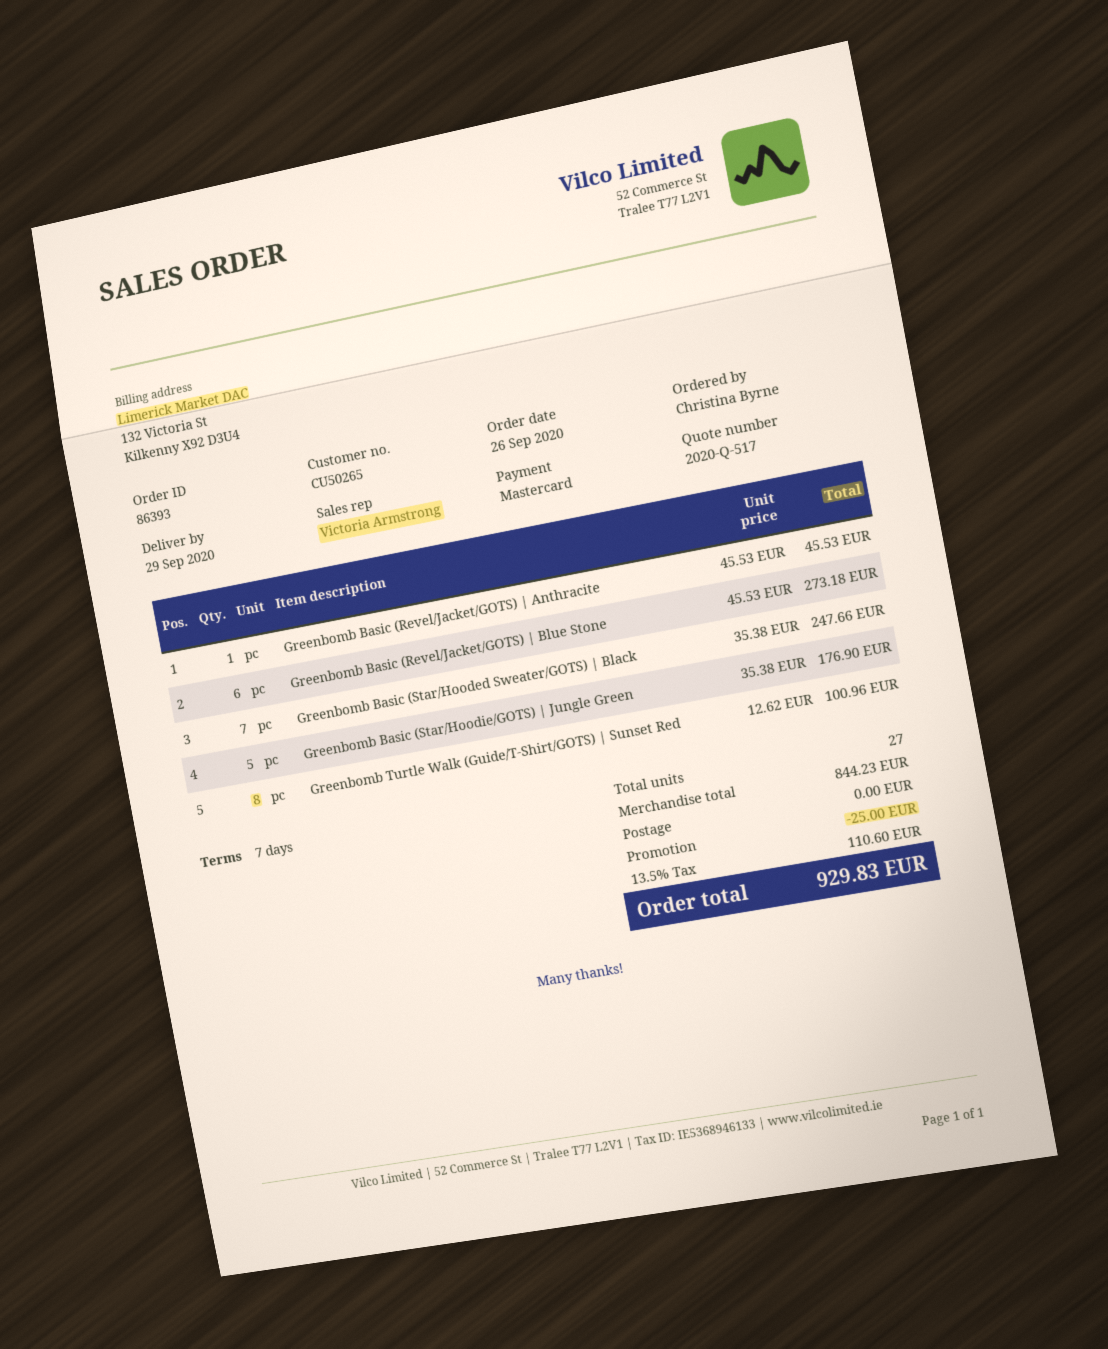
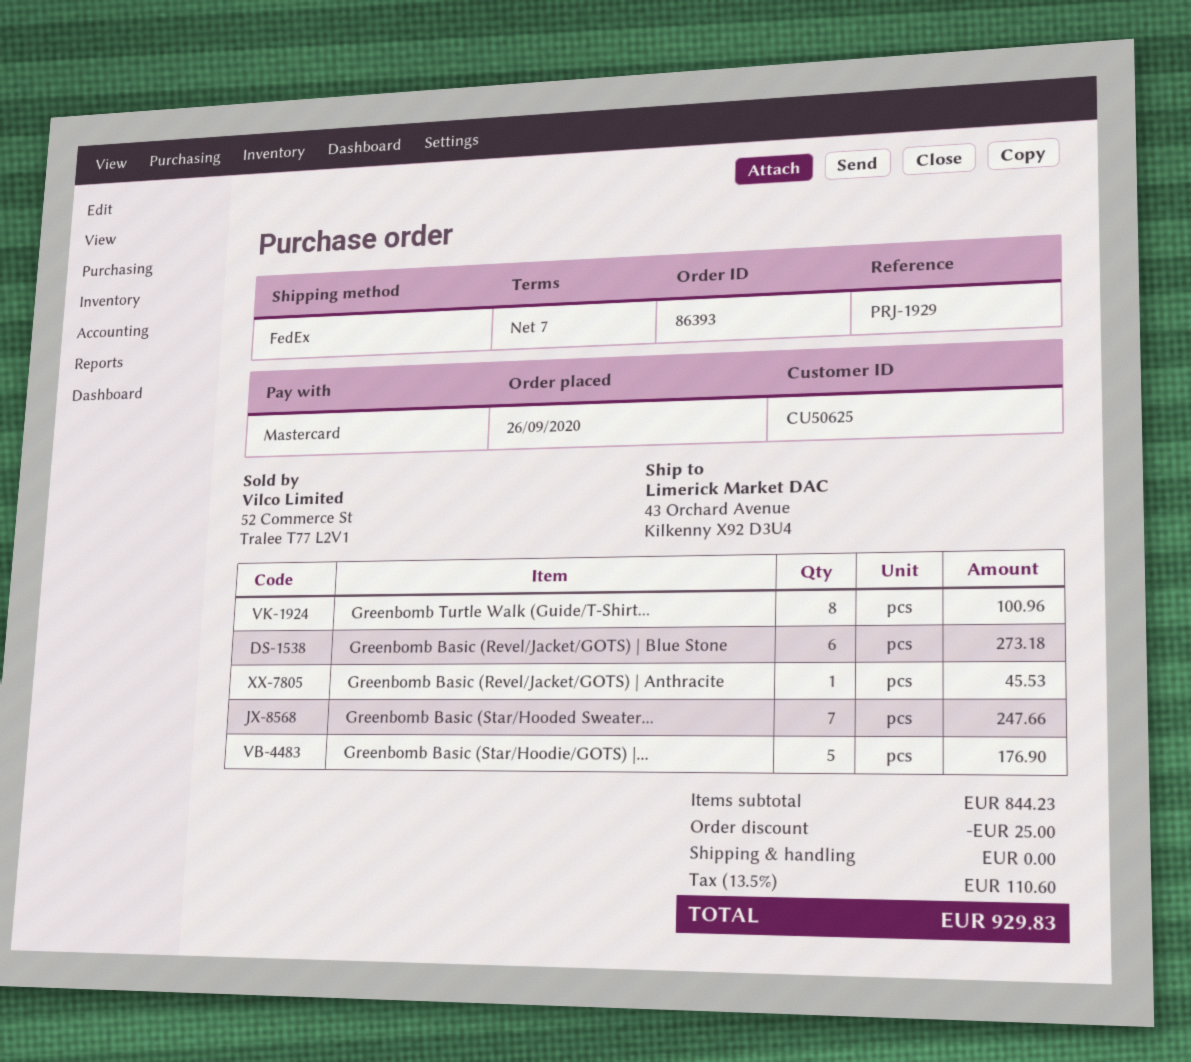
customer number: CU50265 -> CU50625

